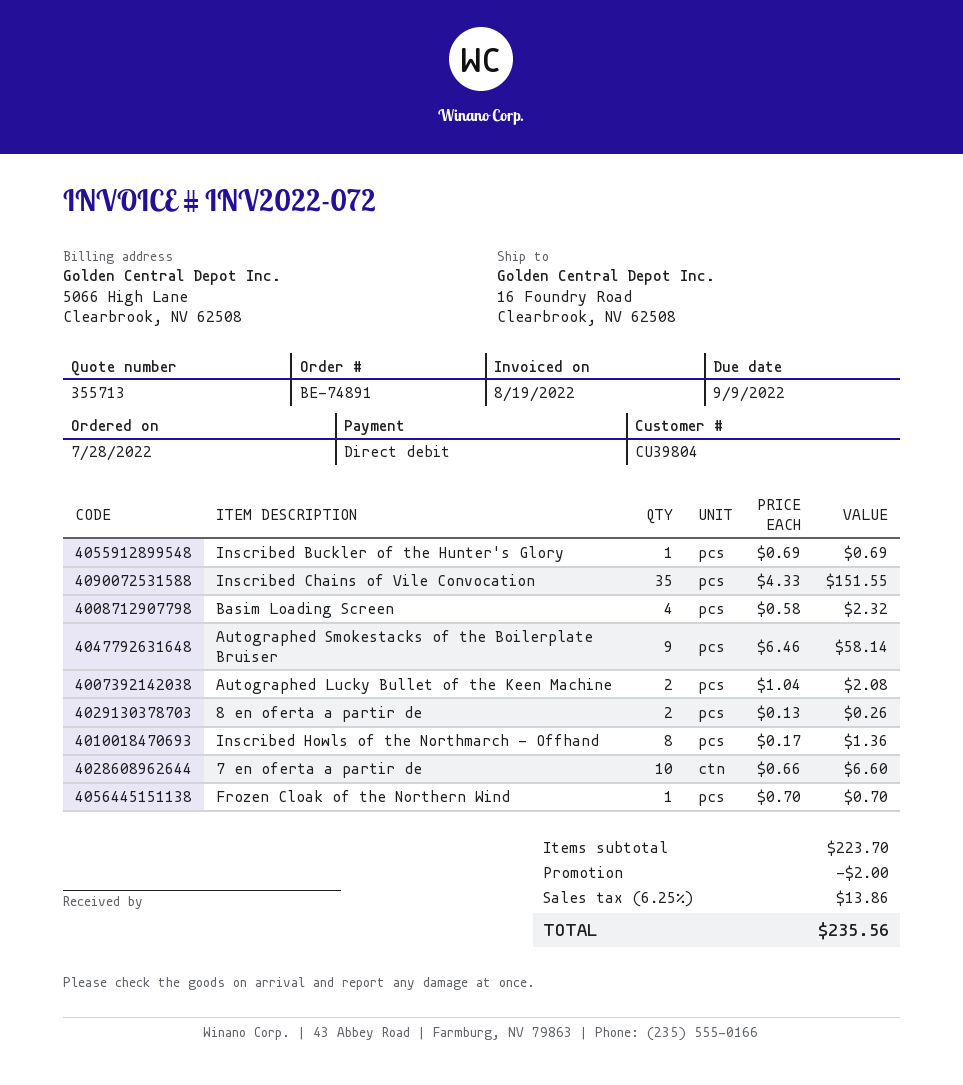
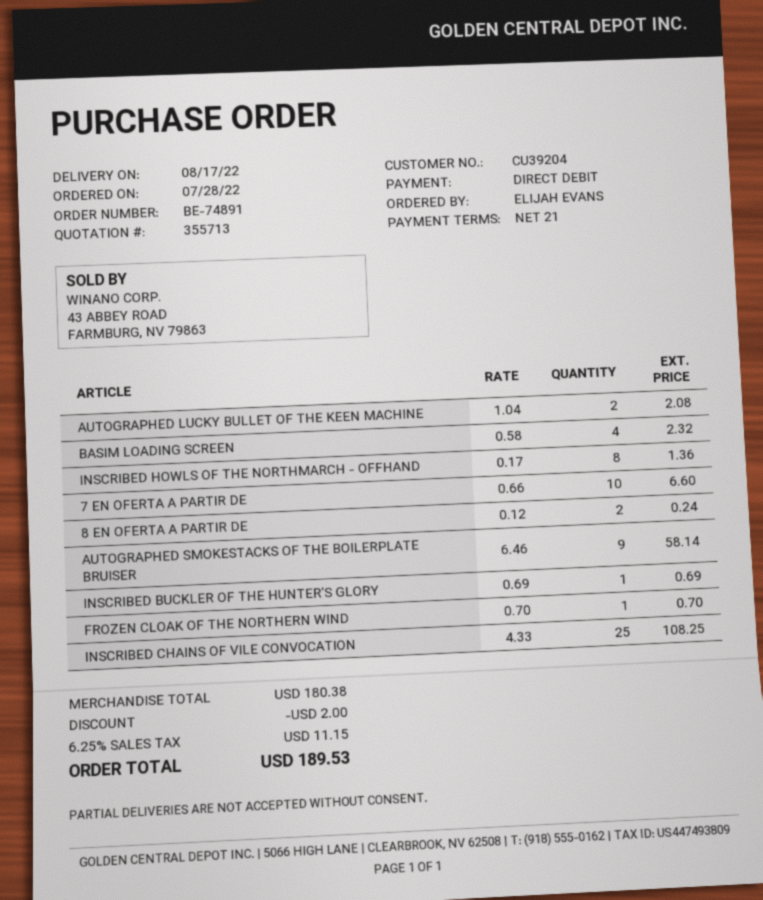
customer number: CU39804 -> CU39204
Inscribed Chains of Vile Convocation: 35 x 4.33 = 151.55 -> 25 x 4.33 = 108.25
8 en oferta a partir de: 2 x 0.13 = 0.26 -> 2 x 0.12 = 0.24
subtotal: 223.70 -> 180.38
tax: 6.25% = 13.86 -> 6.25% = 11.15
total: 235.56 -> 189.53

